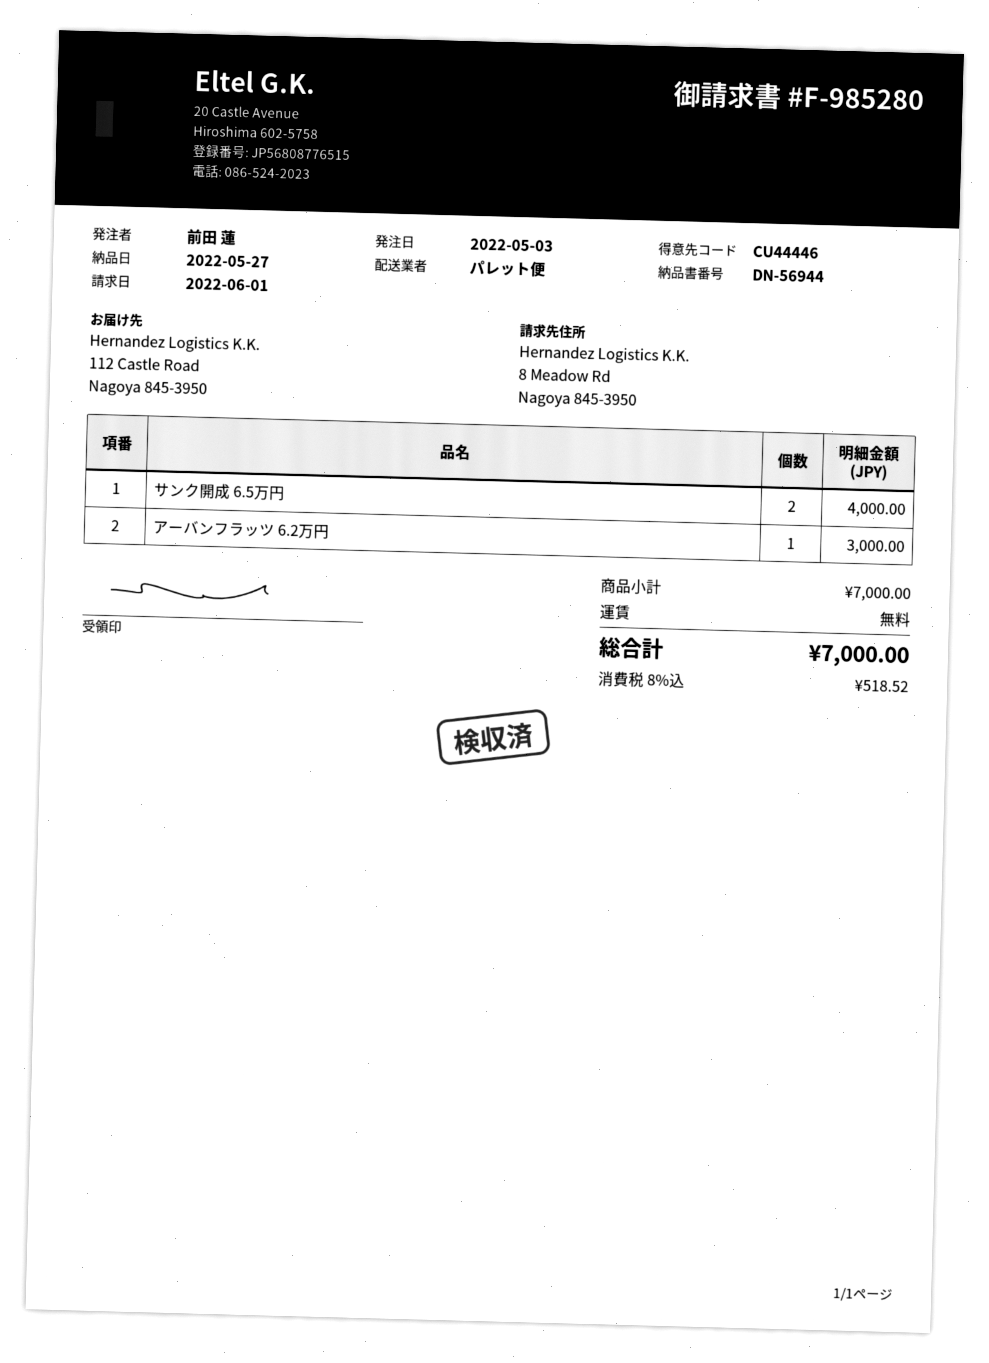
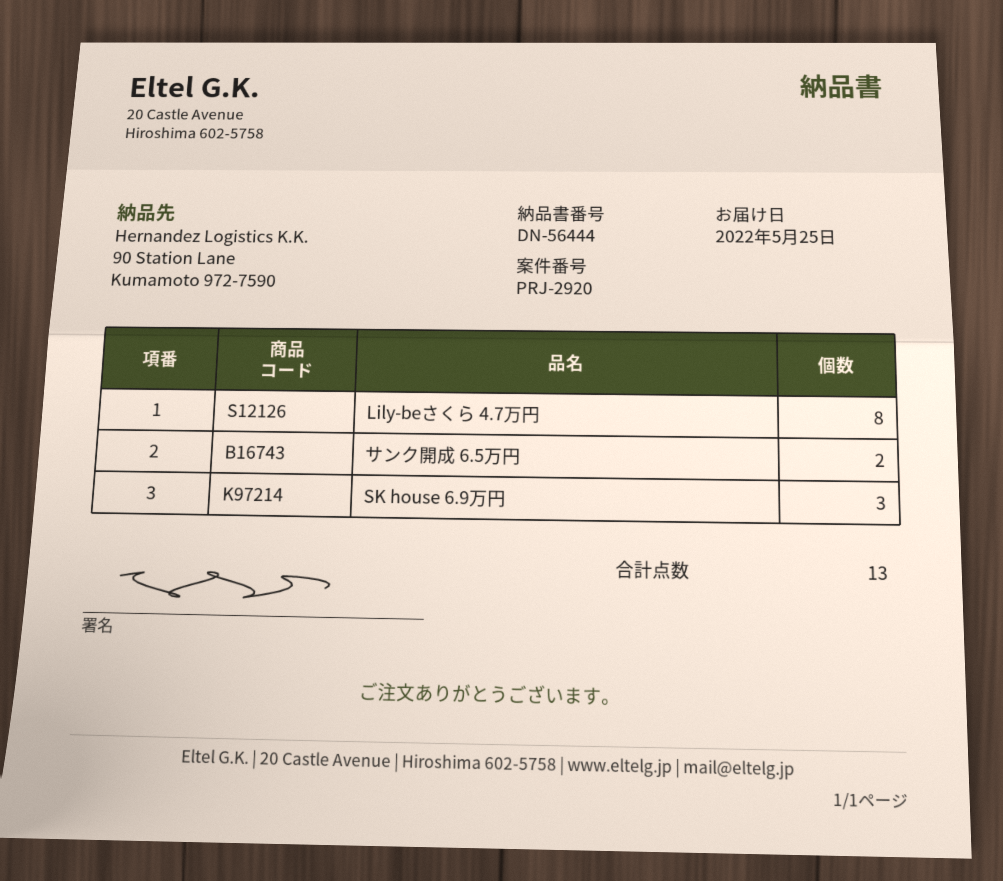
delivery note number: DN-56944 -> DN-56444
delivery date: 2022-05-27 -> 2022-05-25
ship to: 112 Castle Road, Nagoya 845-3950 -> 90 Station Lane, Kumamoto 972-7590
アーバンフラッツ 6.2万円: 1 -> none
Lily-beさくら 4.7万円: none -> 8
SK house 6.9万円: none -> 3

